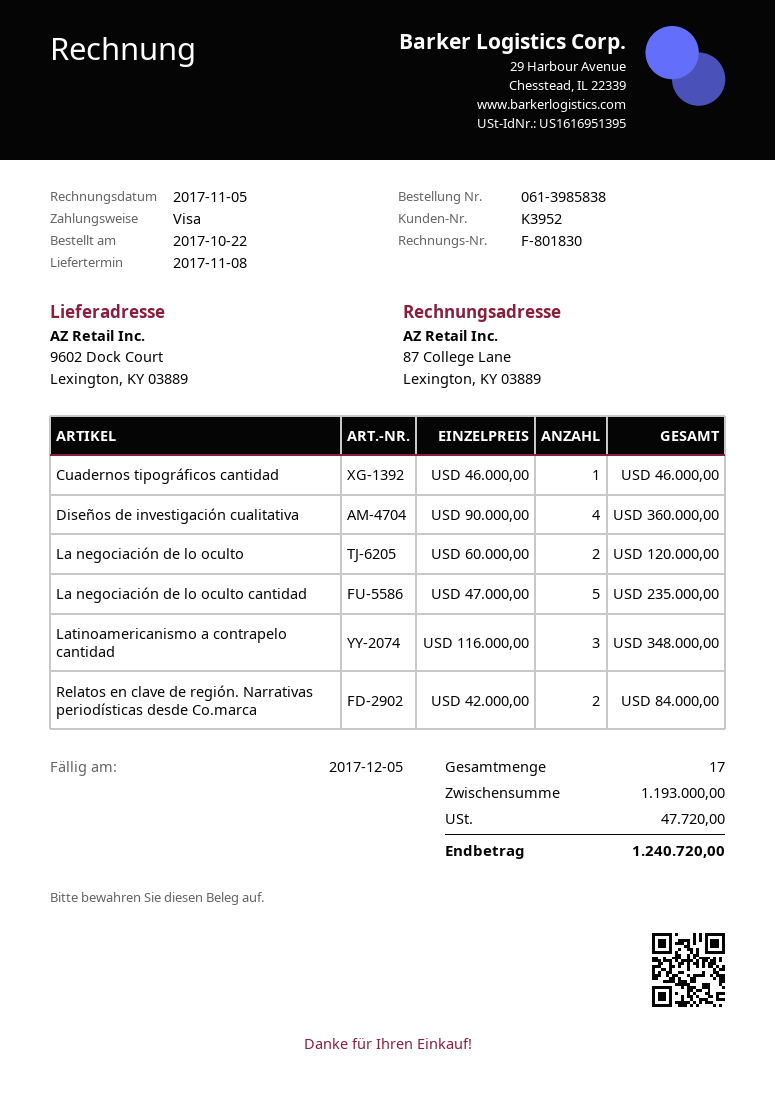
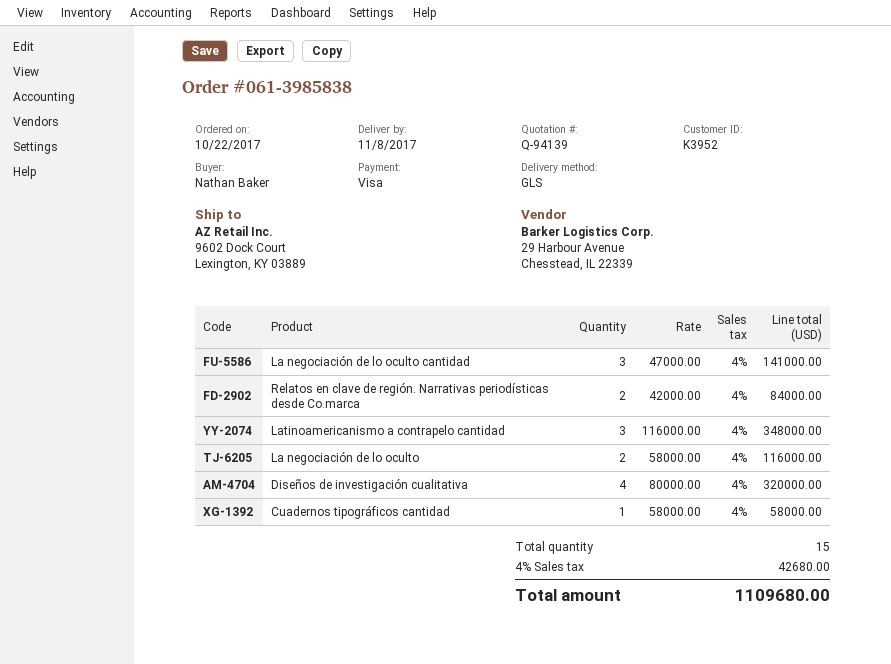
Cuadernos tipográficos cantidad: 1 x 46000.00 = 46000.00 -> 1 x 58000.00 = 58000.00
Diseños de investigación cualitativa: 4 x 90000.00 = 360000.00 -> 4 x 80000.00 = 320000.00
La negociación de lo oculto: 2 x 60000.00 = 120000.00 -> 2 x 58000.00 = 116000.00
La negociación de lo oculto cantidad: 5 x 47000.00 = 235000.00 -> 3 x 47000.00 = 141000.00
total quantity: 17 -> 15
tax: 47720.00 -> 42680.00
total: 1240720.00 -> 1109680.00

